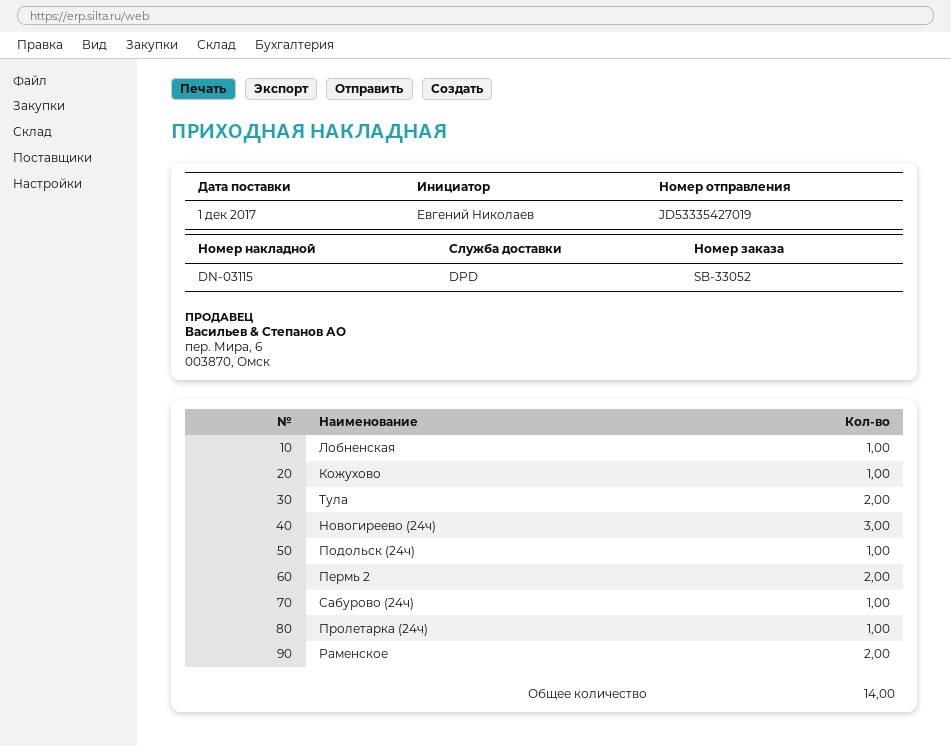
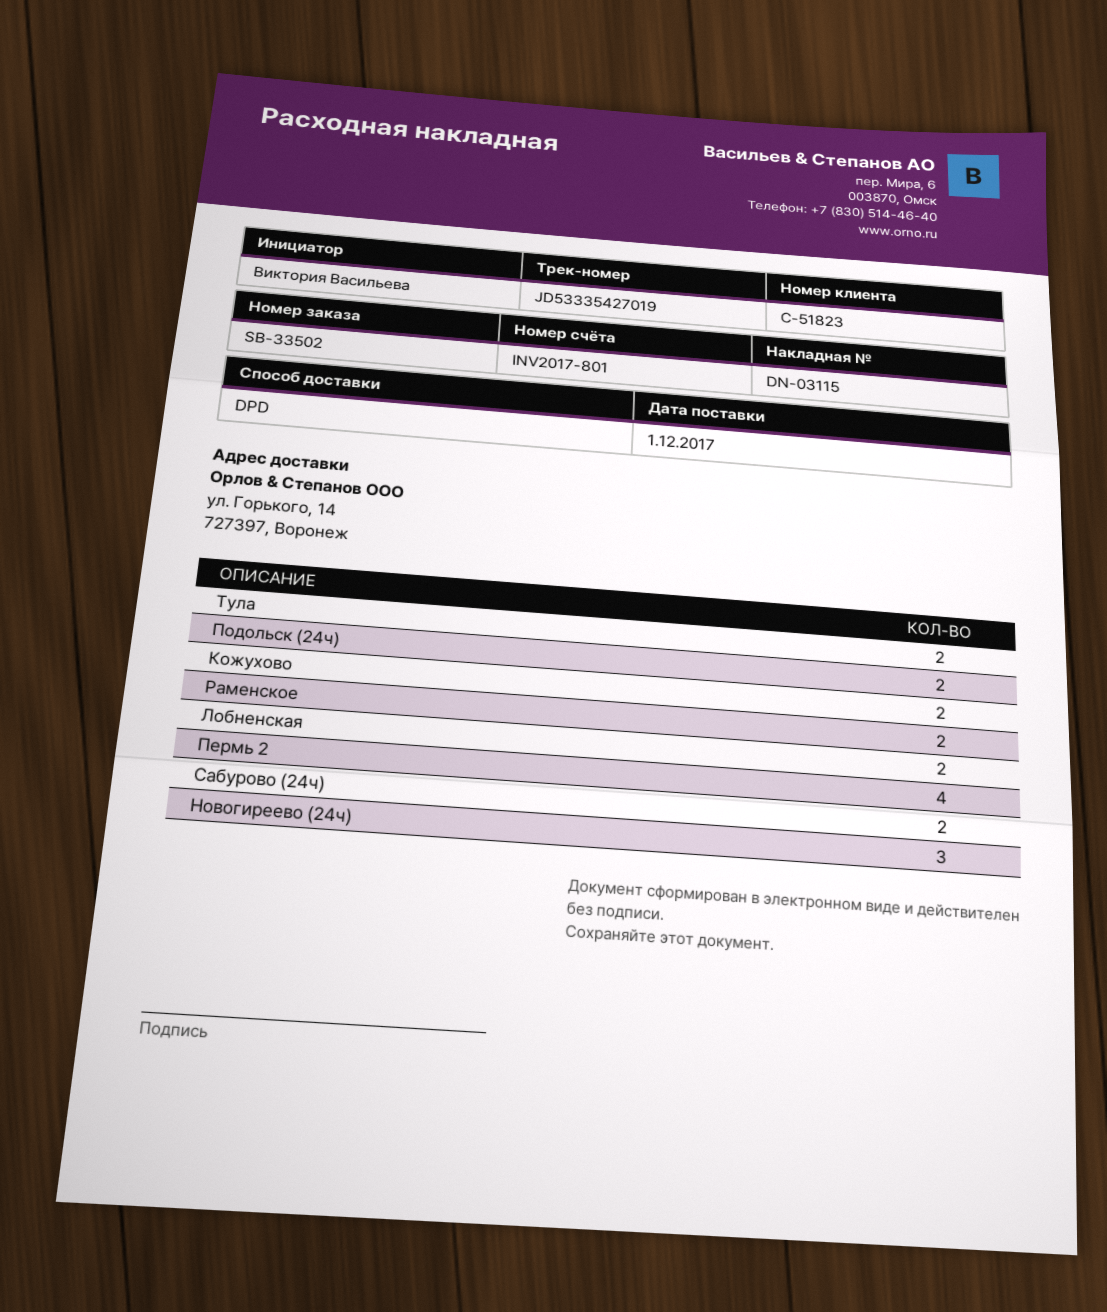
order number: SB-33052 -> SB-33502
ordered by: Евгений Николаев -> Виктория Васильева
Лобненская: 1 -> 2
Кожухово: 1 -> 2
Подольск (24ч): 1 -> 2
Пермь 2: 2 -> 4
Сабурово (24ч): 1 -> 2
Пролетарка (24ч): 1 -> none

